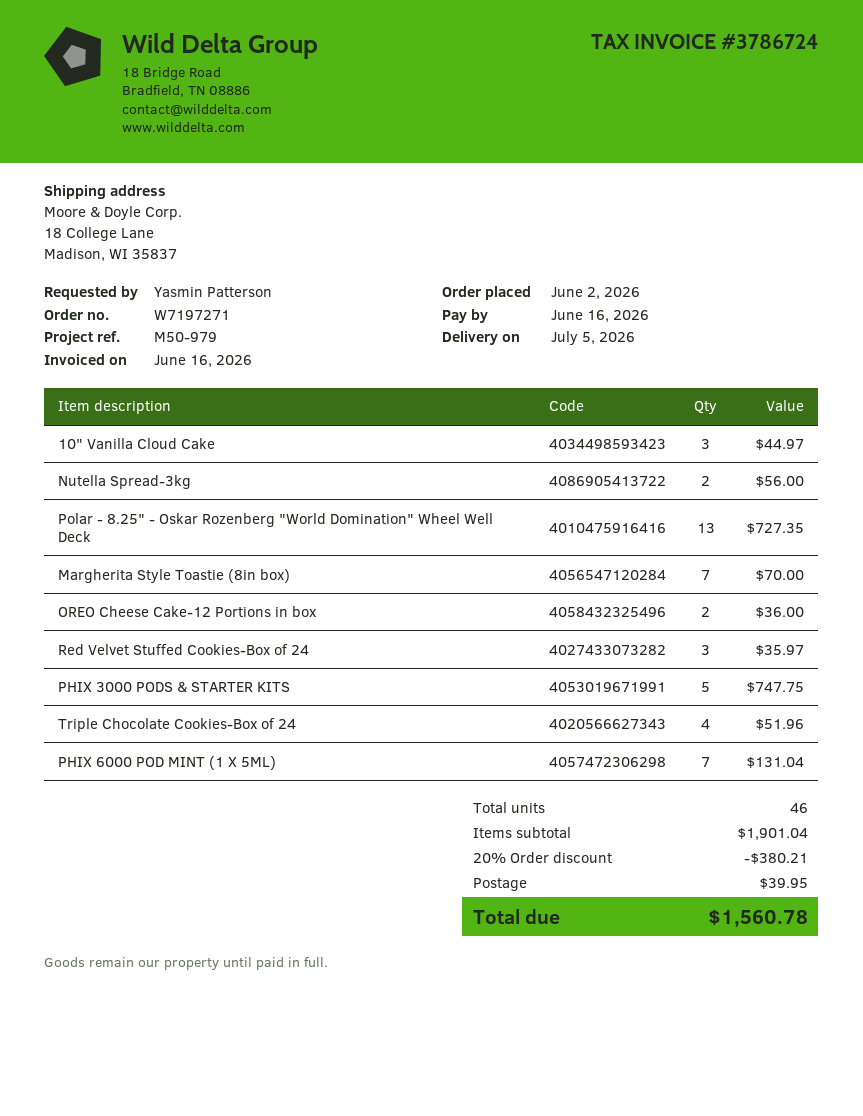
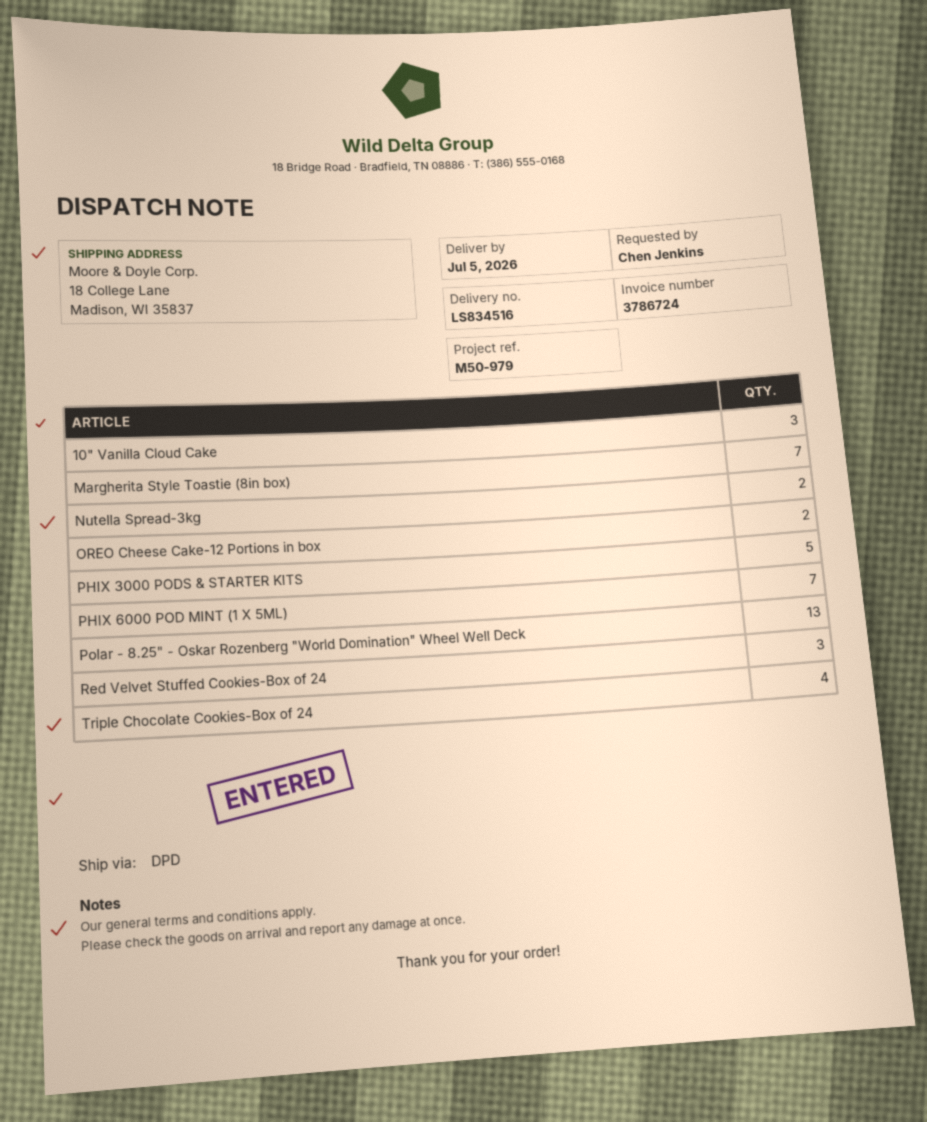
ordered by: Yasmin Patterson -> Chen Jenkins

